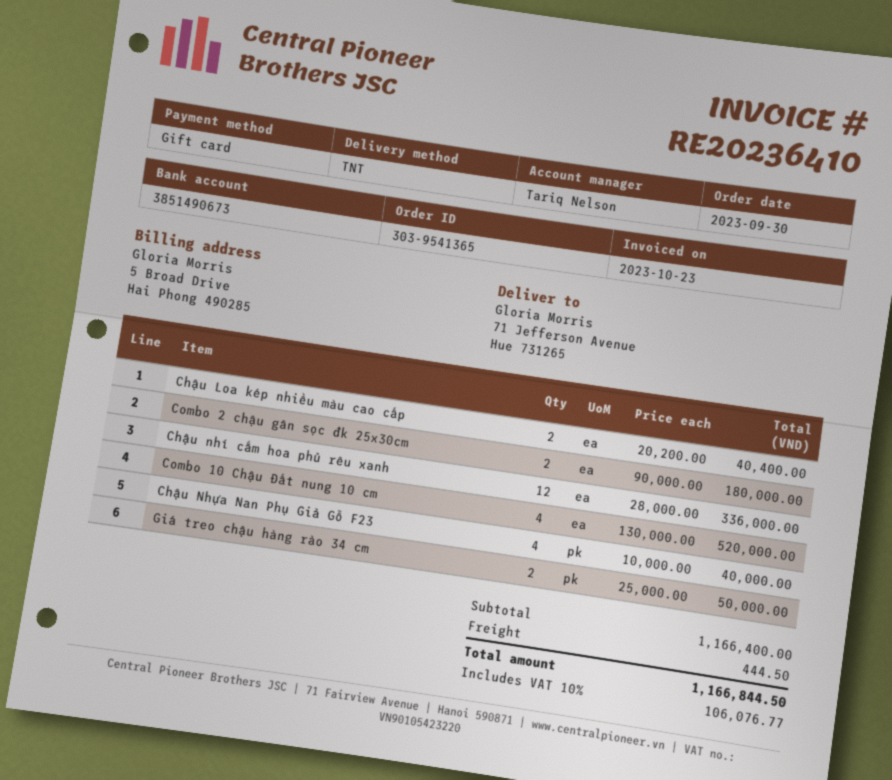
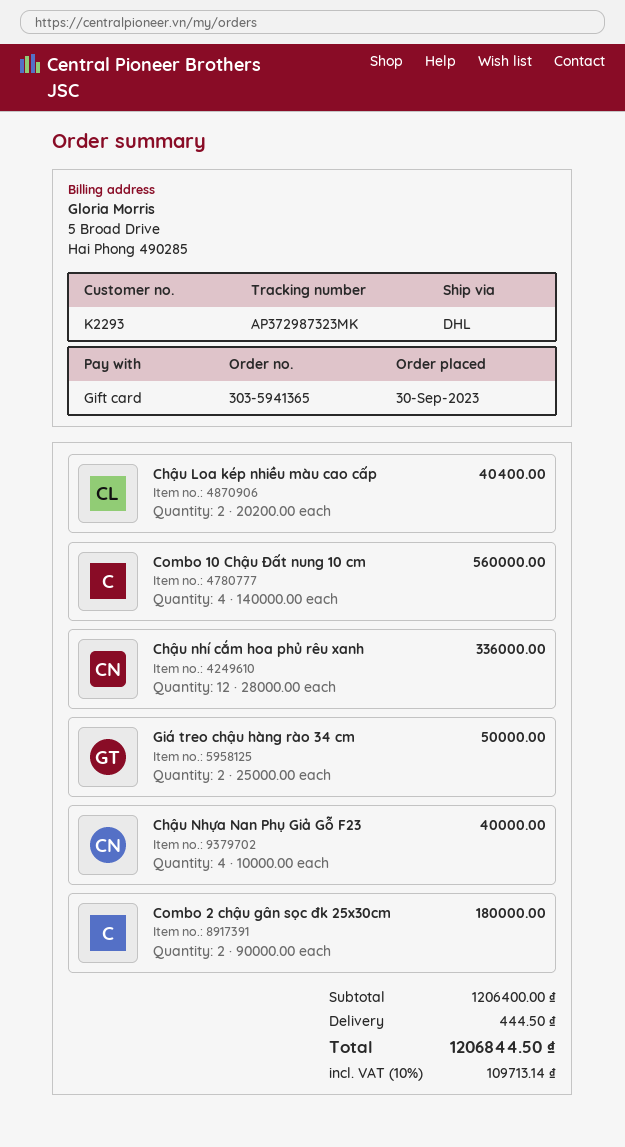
order number: 303-9541365 -> 303-5941365
shipping method: TNT -> DHL
Combo 10 Chậu Đất nung 10 cm: 4 x 130000.00 = 520000.00 -> 4 x 140000.00 = 560000.00
subtotal: 1166400.00 -> 1206400.00
tax: 10% = 106076.77 -> 10% = 109713.14
total: 1166844.50 -> 1206844.50

